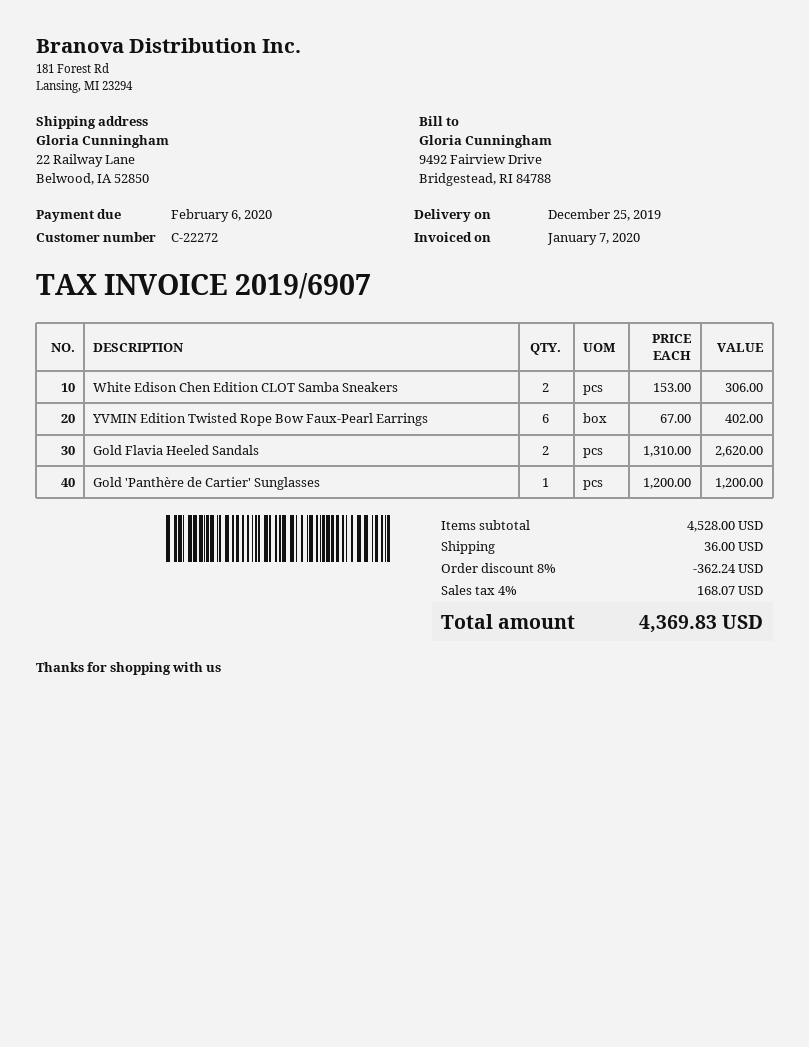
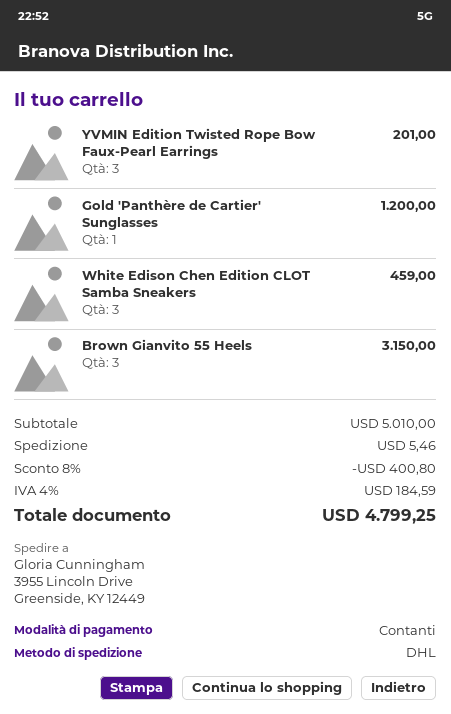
ship to: 22 Railway Lane, Belwood, IA 52850 -> 3955 Lincoln Drive, Greenside, KY 12449
White Edison Chen Edition CLOT Samba Sneakers: 2 for 306.00 -> 3 for 459.00
YVMIN Edition Twisted Rope Bow Faux-Pearl Earrings: 6 for 402.00 -> 3 for 201.00
Gold Flavia Heeled Sandals: 2 for 2620.00 -> none
Brown Gianvito 55 Heels: none -> 3 for 3150.00
subtotal: 4528.00 -> 5010.00
discount: 8% = 362.24 -> 8% = 400.80
shipping: 36.00 -> 5.46
tax: 4% = 168.07 -> 4% = 184.59
total: 4369.83 -> 4799.25

